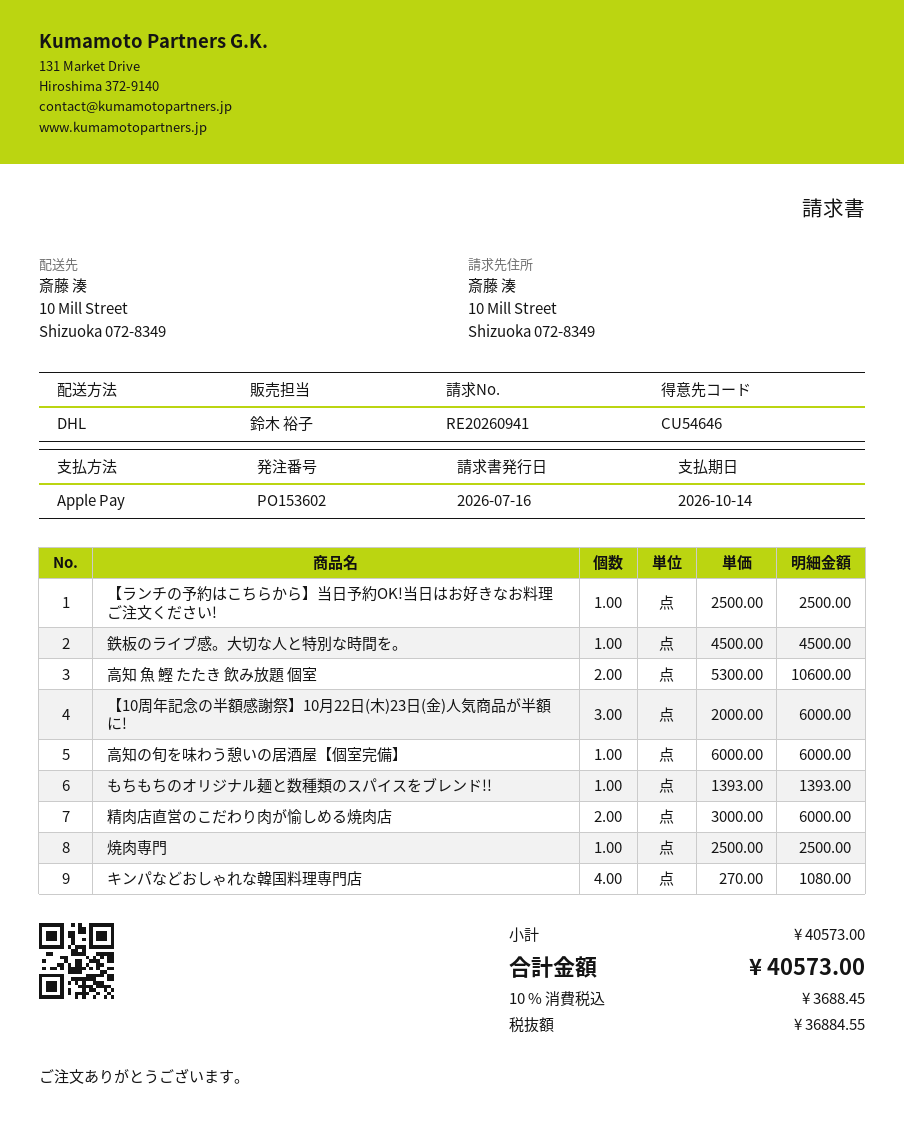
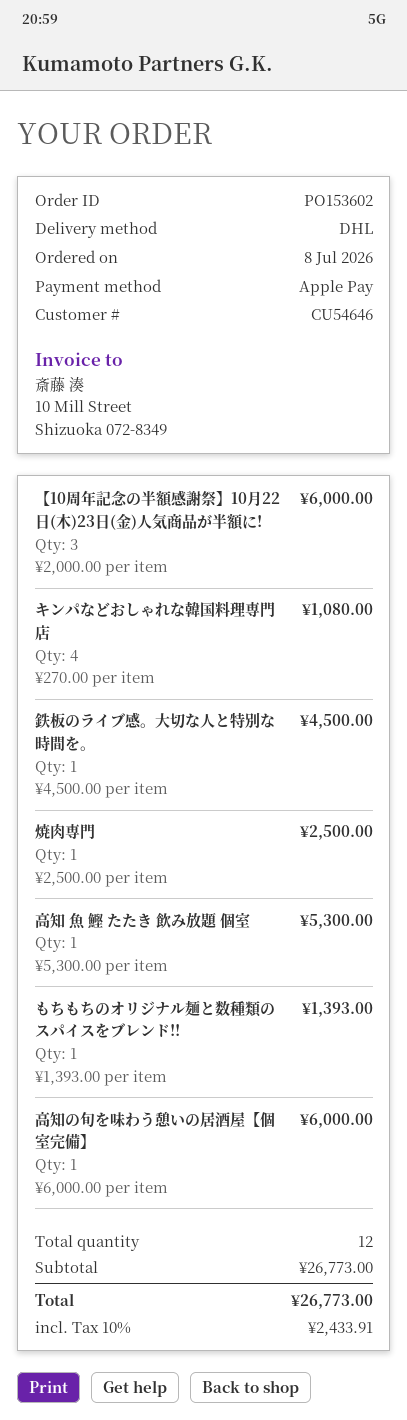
【ランチの予約はこちらから】当日予約OK!当日はお好きなお料理ご注文ください!: 1 x 2500.00 = 2500.00 -> none
高知 魚 鰹 たたき 飲み放題 個室: 2 x 5300.00 = 10600.00 -> 1 x 5300.00 = 5300.00
精肉店直営のこだわり肉が愉しめる焼肉店: 2 x 3000.00 = 6000.00 -> none
subtotal: 40573.00 -> 26773.00
tax: 10% = 3688.45 -> 10% = 2433.91
total: 40573.00 -> 26773.00

